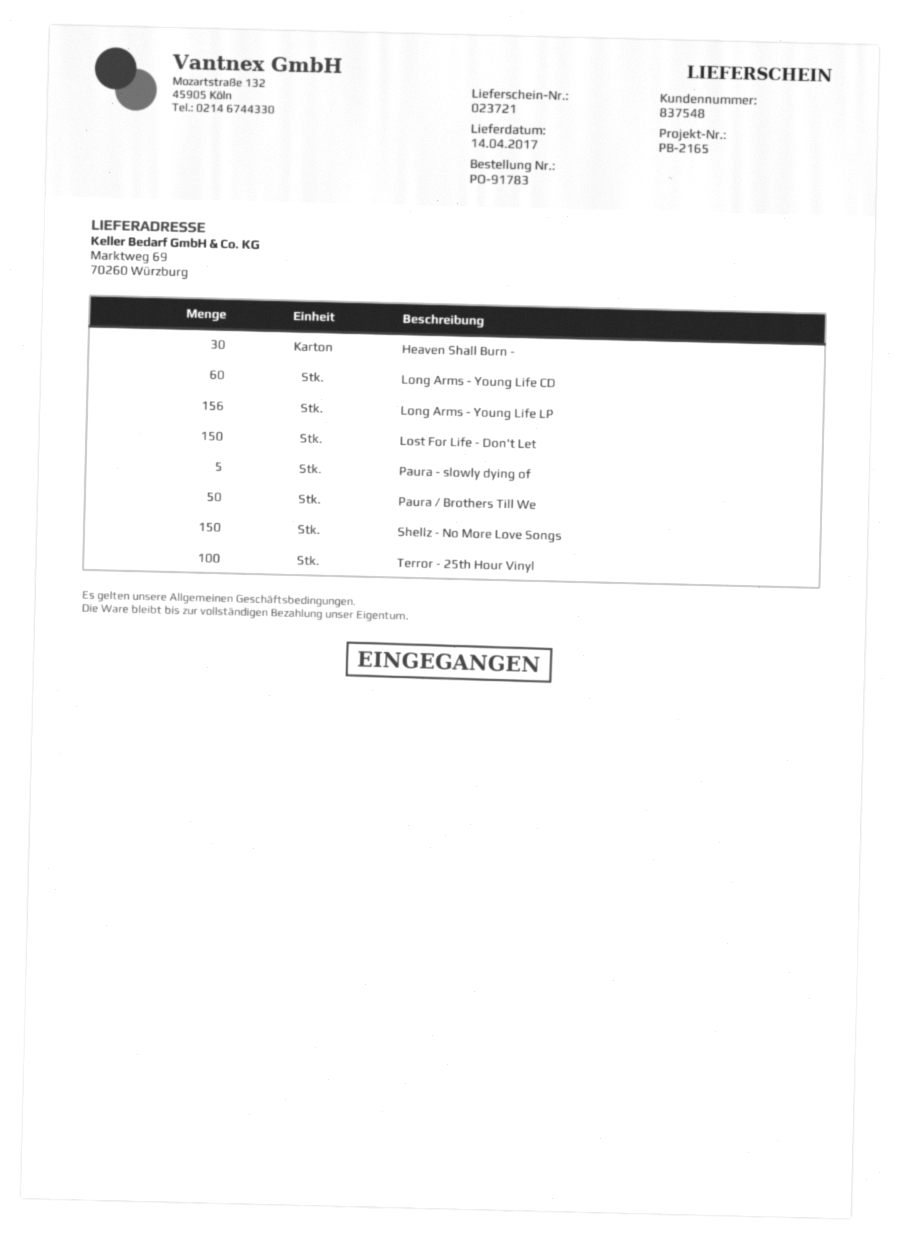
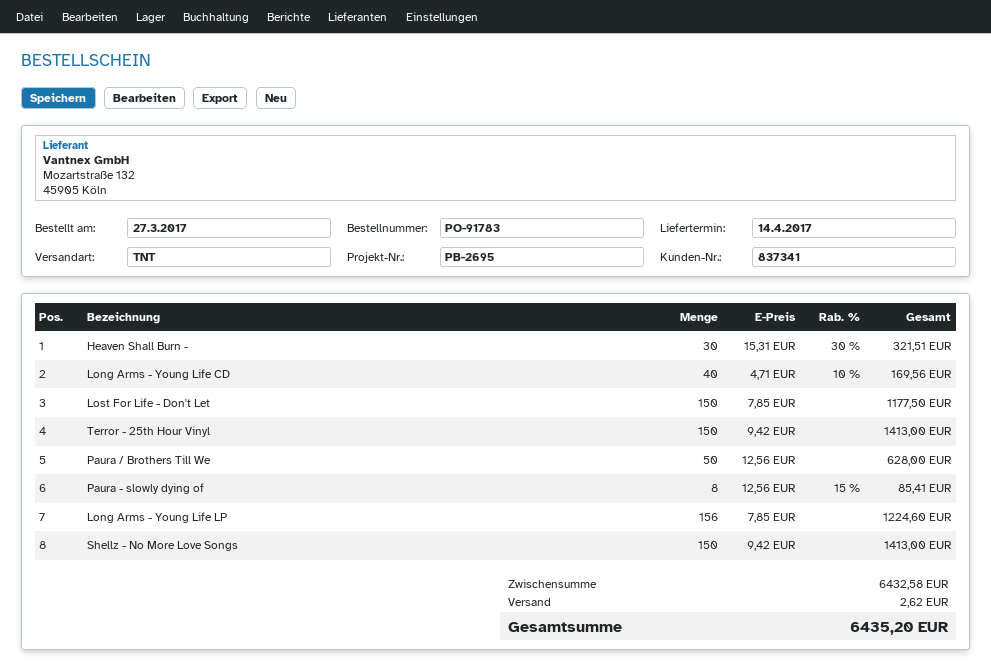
customer number: 837548 -> 837341
reference: PB-2165 -> PB-2695
Long Arms - Young Life CD: 60 -> 40
Paura - slowly dying of: 5 -> 8
Terror - 25th Hour Vinyl: 100 -> 150

